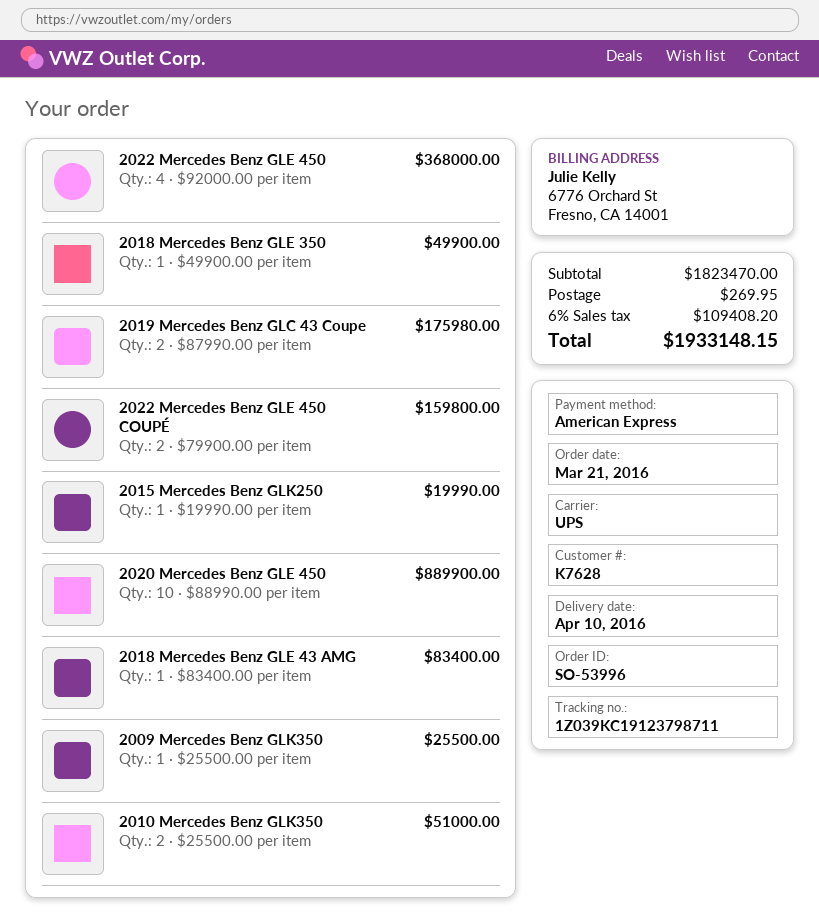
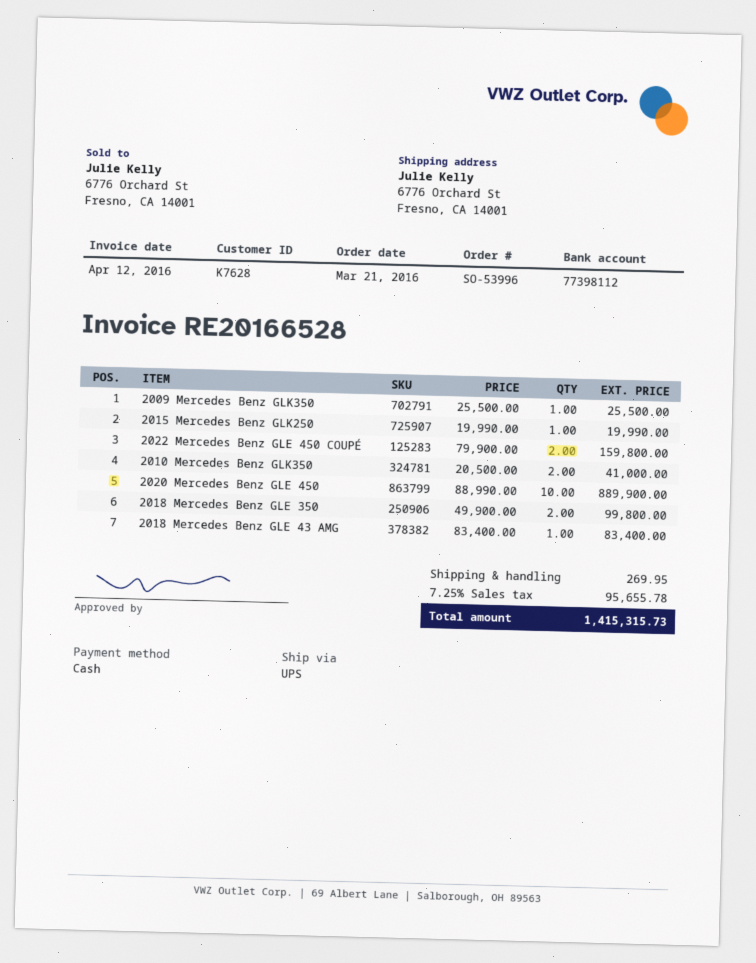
payment method: American Express -> cash
2022 Mercedes Benz GLE 450: 4 x 92000.00 = 368000.00 -> none
2018 Mercedes Benz GLE 350: 1 x 49900.00 = 49900.00 -> 2 x 49900.00 = 99800.00
2019 Mercedes Benz GLC 43 Coupe: 2 x 87990.00 = 175980.00 -> none
2010 Mercedes Benz GLK350: 2 x 25500.00 = 51000.00 -> 2 x 20500.00 = 41000.00
tax: 6% = 109408.20 -> 7.25% = 95655.78
total: 1933148.15 -> 1415315.73

